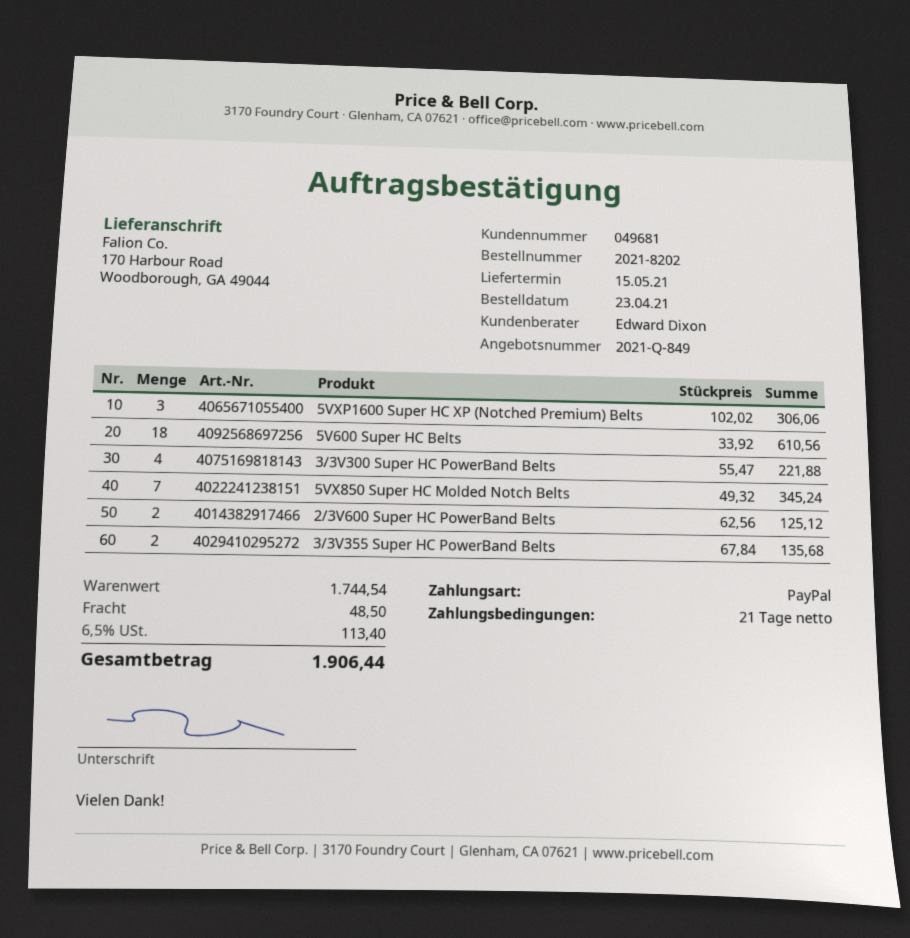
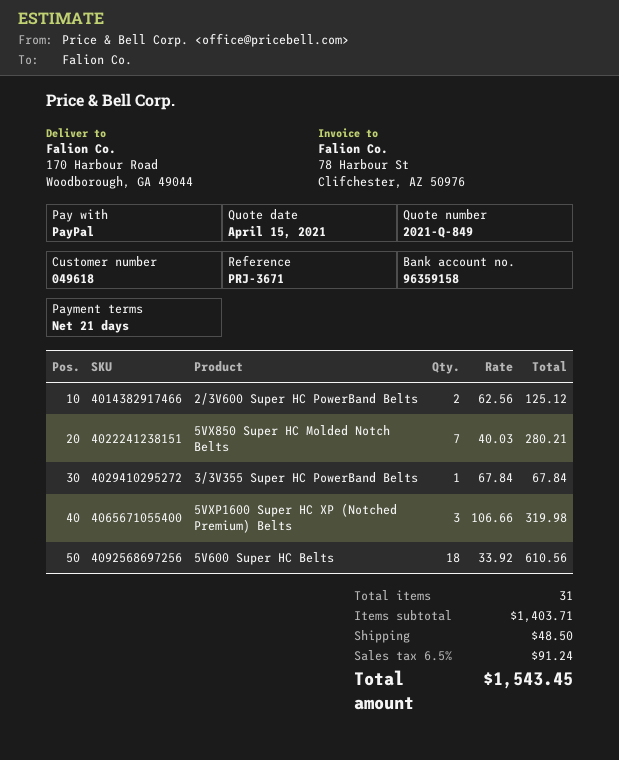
customer number: 049681 -> 049618
5VXP1600 Super HC XP (Notched Premium) Belts: 3 x 102.02 = 306.06 -> 3 x 106.66 = 319.98
3/3V300 Super HC PowerBand Belts: 4 x 55.47 = 221.88 -> none
5VX850 Super HC Molded Notch Belts: 7 x 49.32 = 345.24 -> 7 x 40.03 = 280.21
3/3V355 Super HC PowerBand Belts: 2 x 67.84 = 135.68 -> 1 x 67.84 = 67.84
subtotal: 1744.54 -> 1403.71
tax: 6.5% = 113.40 -> 6.5% = 91.24
total: 1906.44 -> 1543.45

